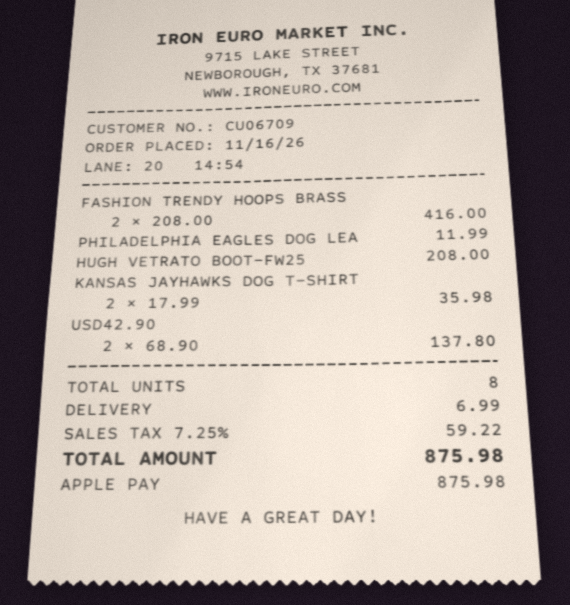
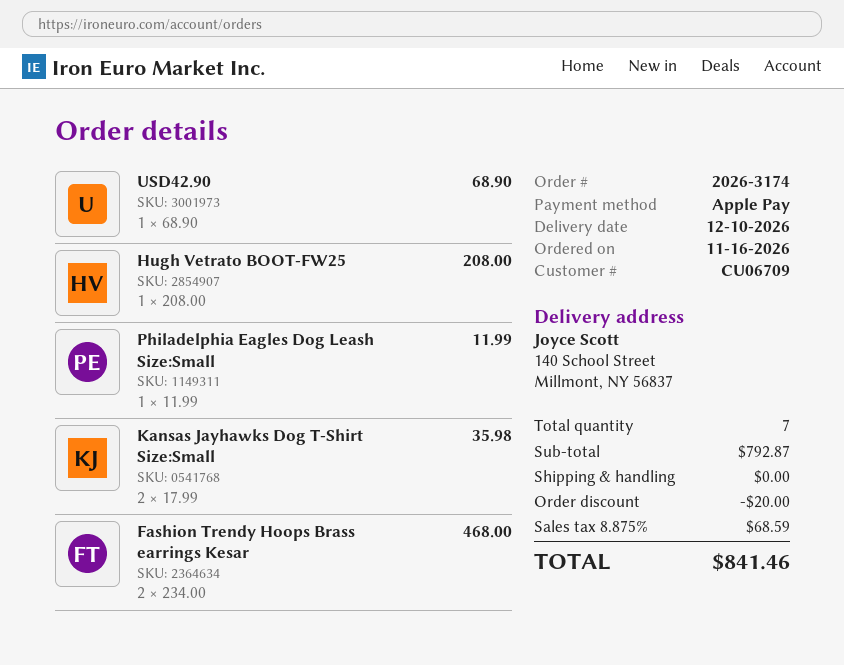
FASHION TRENDY HOOPS BRASS: 2 x 208.00 = 416.00 -> 2 x 234.00 = 468.00
USD42.90: 2 x 68.90 = 137.80 -> 1 x 68.90 = 68.90
total quantity: 8 -> 7
discount: none -> 20.00
shipping: 6.99 -> 0.00
tax: 7.25% = 59.22 -> 8.875% = 68.59
total: 875.98 -> 841.46

